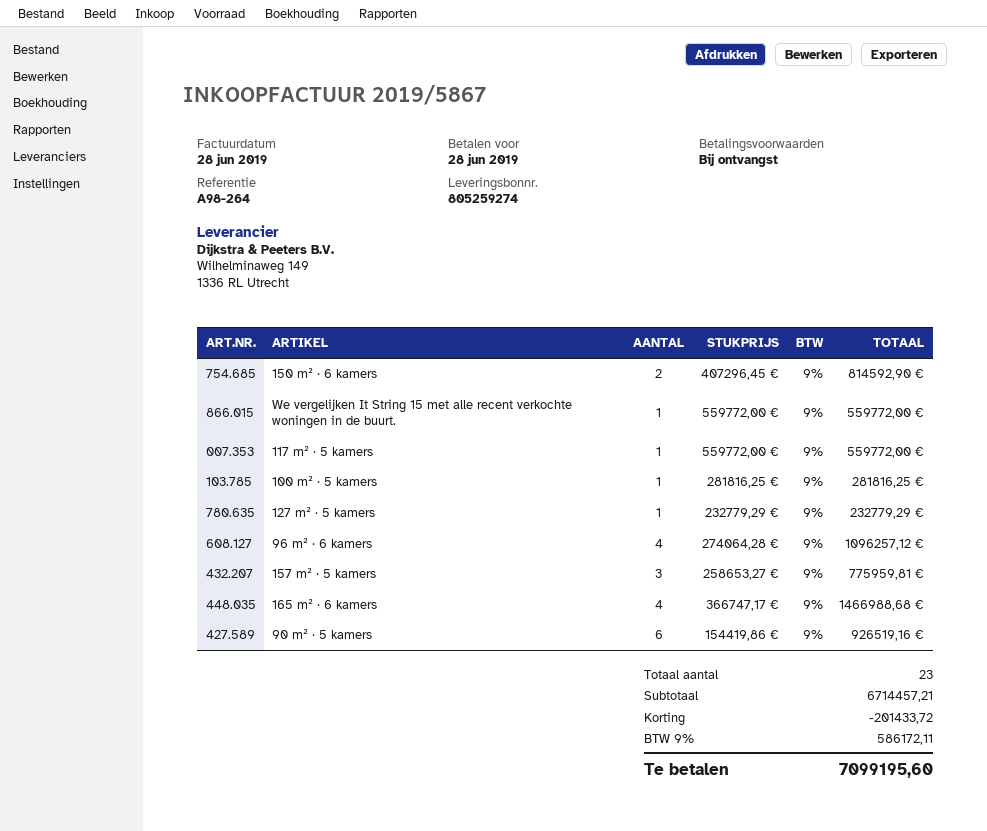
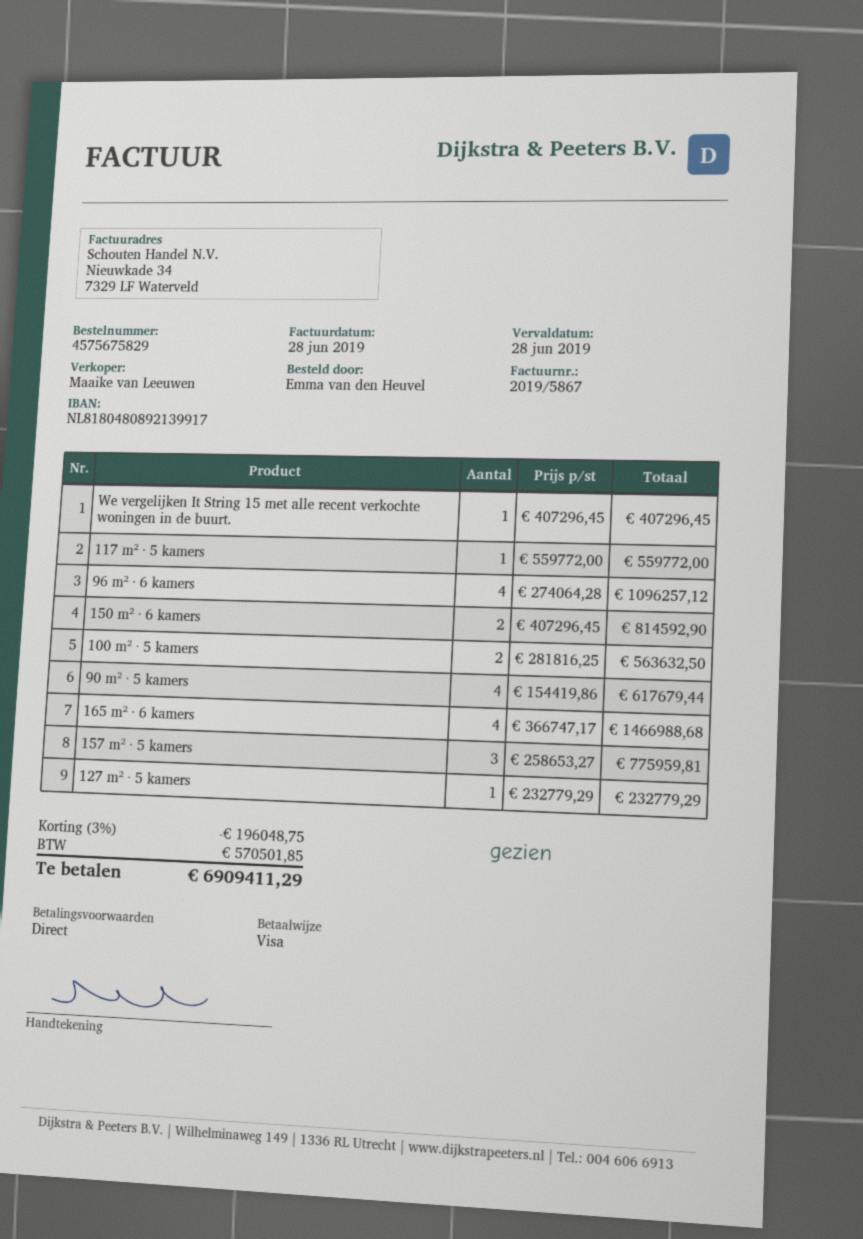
We vergelijken It String 15 met alle recent verkochte woningen in de buurt.: 1 x 559772.00 = 559772.00 -> 1 x 407296.45 = 407296.45
100 m² · 5 kamers: 1 x 281816.25 = 281816.25 -> 2 x 281816.25 = 563632.50
90 m² · 5 kamers: 6 x 154419.86 = 926519.16 -> 4 x 154419.86 = 617679.44
discount: 201433.72 -> 196048.75
tax: 586172.11 -> 570501.85
total: 7099195.60 -> 6909411.29

